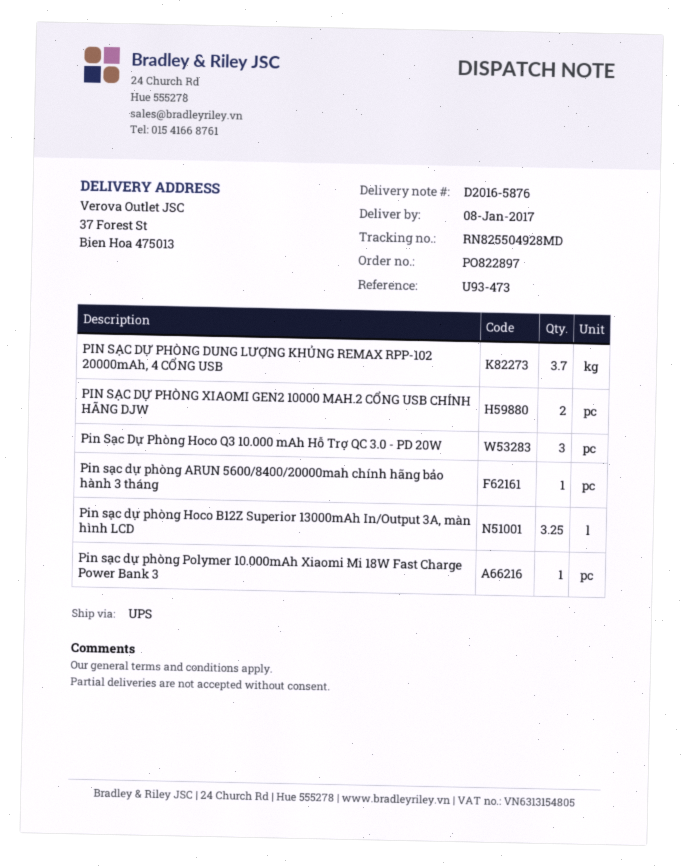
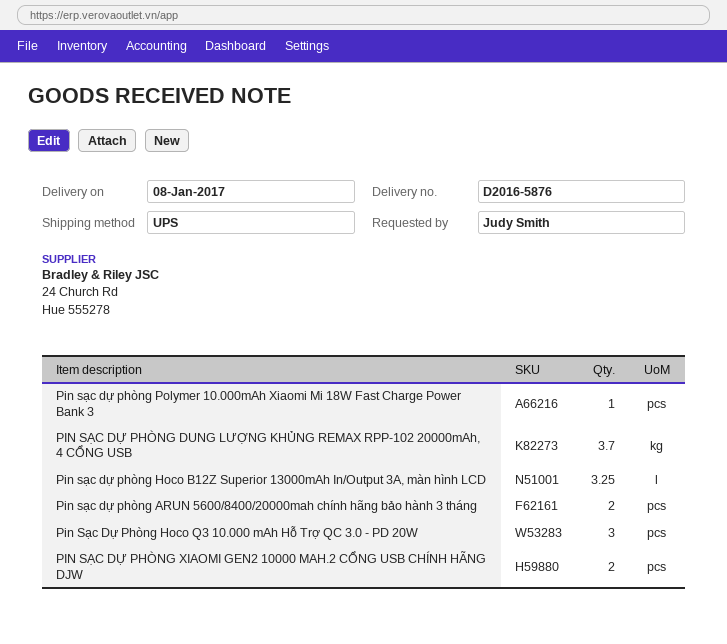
Pin sạc dự phòng ARUN 5600/8400/20000mah chính hãng bảo hành 3 tháng: 1 -> 2

